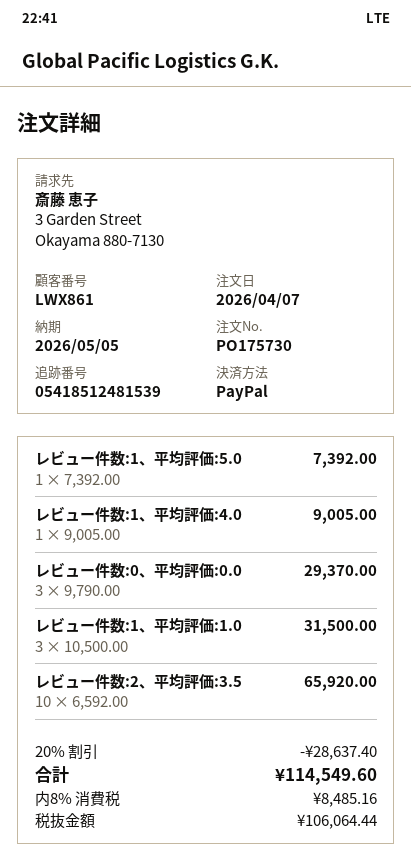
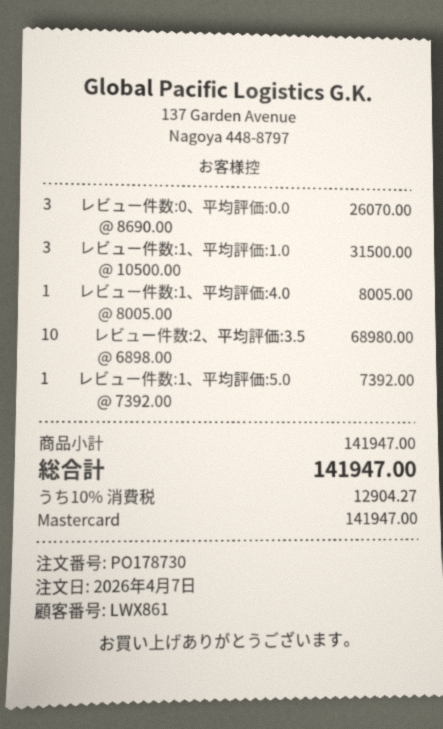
order number: PO175730 -> PO178730
payment method: PayPal -> Mastercard
レビュー件数:1、平均評価:4.0: 1 x 9005.00 = 9005.00 -> 1 x 8005.00 = 8005.00
レビュー件数:0、平均評価:0.0: 3 x 9790.00 = 29370.00 -> 3 x 8690.00 = 26070.00
レビュー件数:2、平均評価:3.5: 10 x 6592.00 = 65920.00 -> 10 x 6898.00 = 68980.00
discount: 20% = 28637.40 -> none
tax: 8% = 8485.16 -> 10% = 12904.27
total: 114549.60 -> 141947.00

